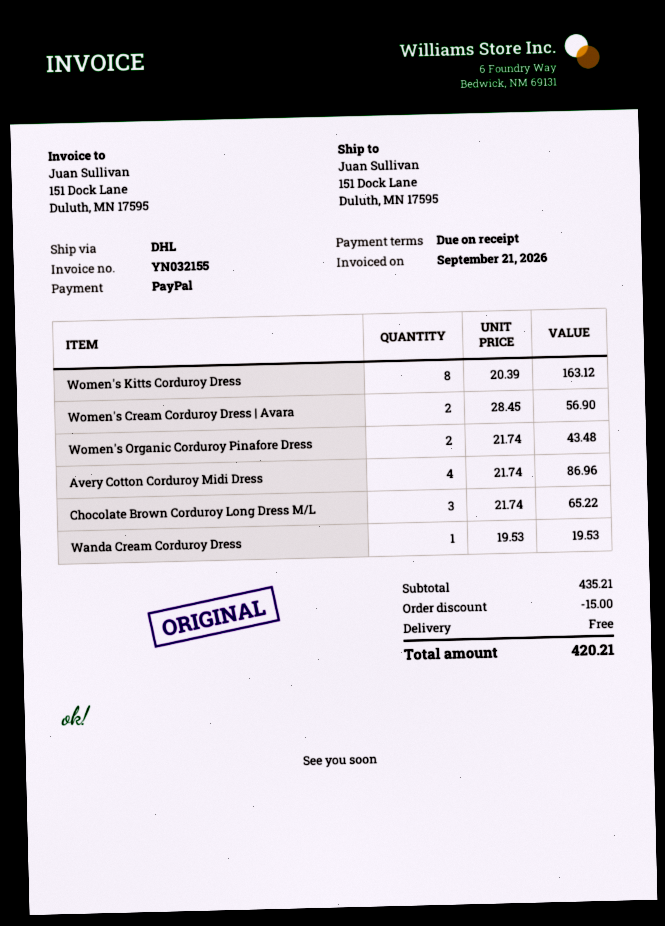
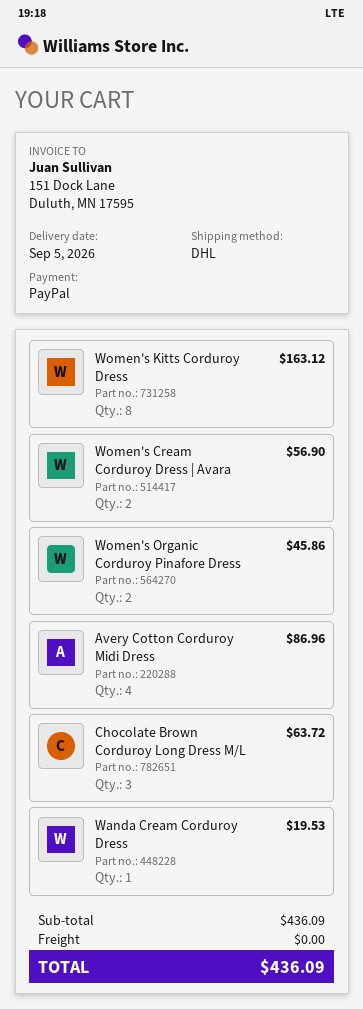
Women's Organic Corduroy Pinafore Dress: 2 for 43.48 -> 2 for 45.86
Chocolate Brown Corduroy Long Dress M/L: 3 for 65.22 -> 3 for 63.72
subtotal: 435.21 -> 436.09
discount: 15.00 -> none
total: 420.21 -> 436.09

